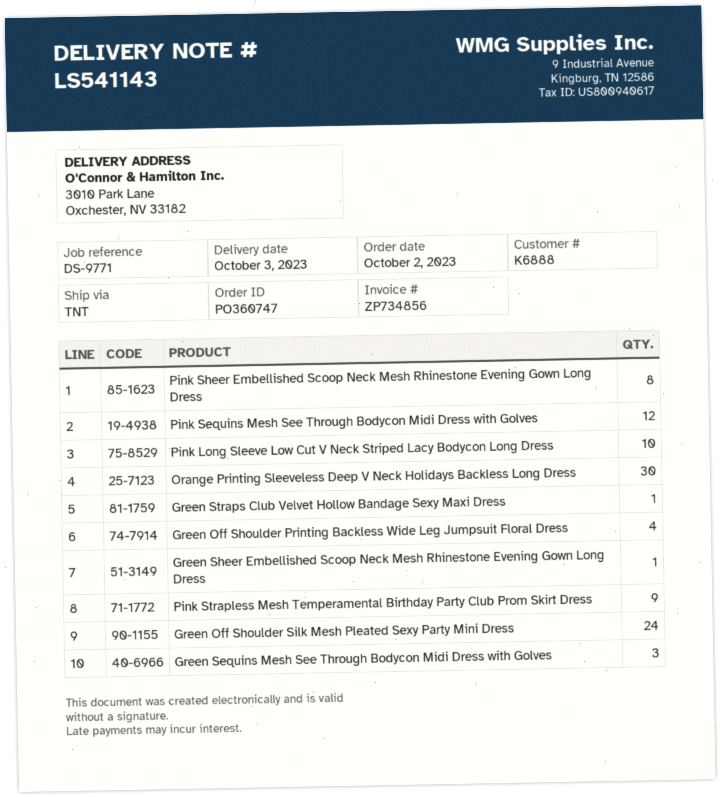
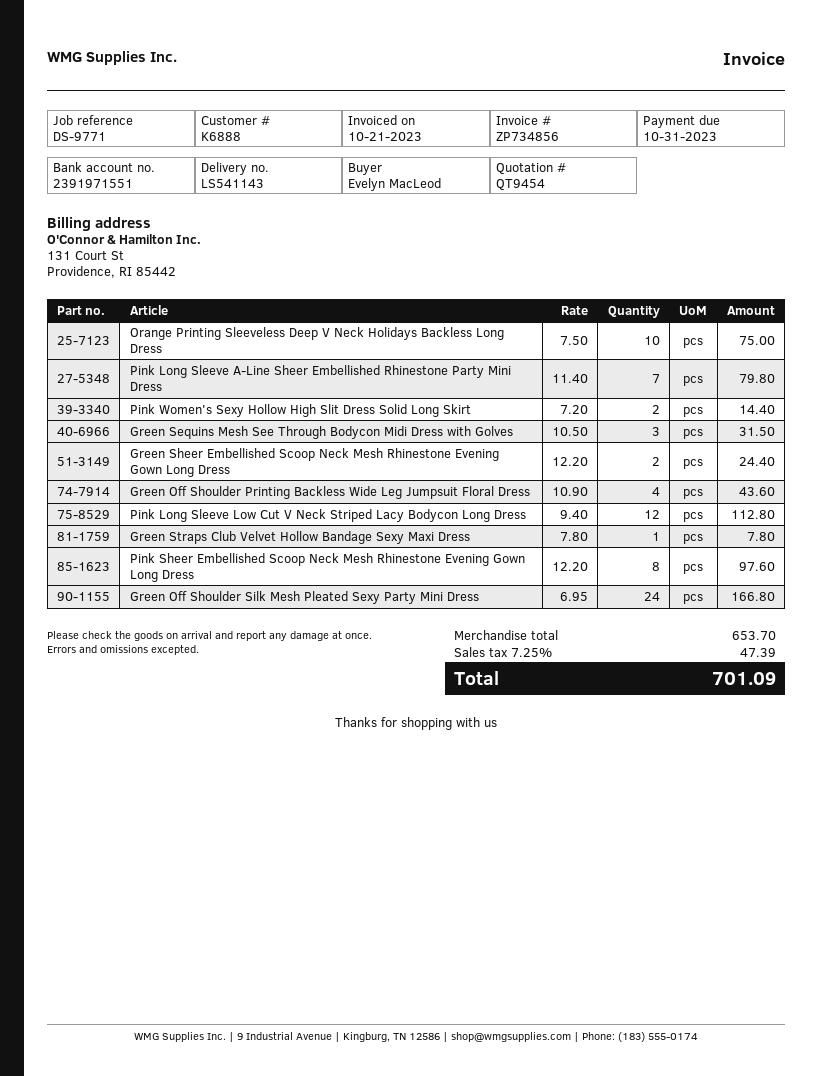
Pink Sequins Mesh See Through Bodycon Midi Dress with Golves: 12 -> none
Pink Long Sleeve Low Cut V Neck Striped Lacy Bodycon Long Dress: 10 -> 12
Orange Printing Sleeveless Deep V Neck Holidays Backless Long Dress: 30 -> 10
Green Sheer Embellished Scoop Neck Mesh Rhinestone Evening Gown Long Dress: 1 -> 2
Pink Strapless Mesh Temperamental Birthday Party Club Prom Skirt Dress: 9 -> none
Pink Long Sleeve A-Line Sheer Embellished Rhinestone Party Mini Dress: none -> 7
Pink Women's Sexy Hollow High Slit Dress Solid Long Skirt: none -> 2

